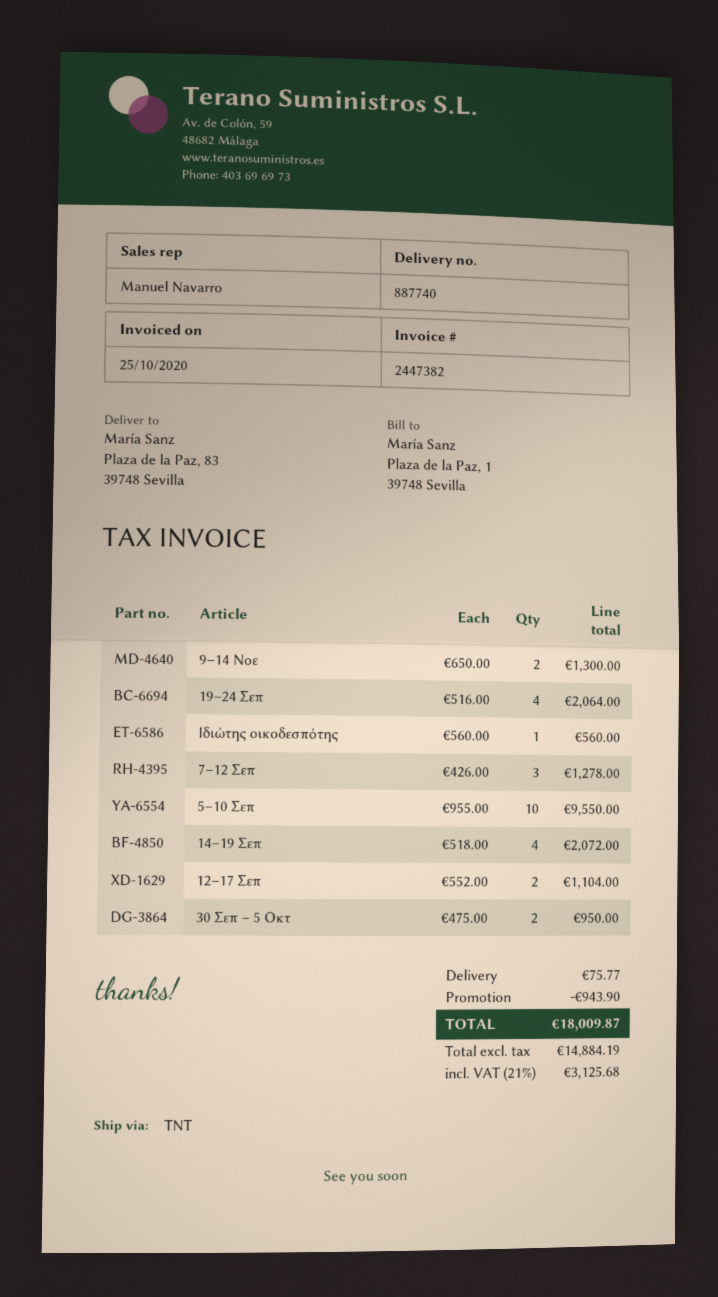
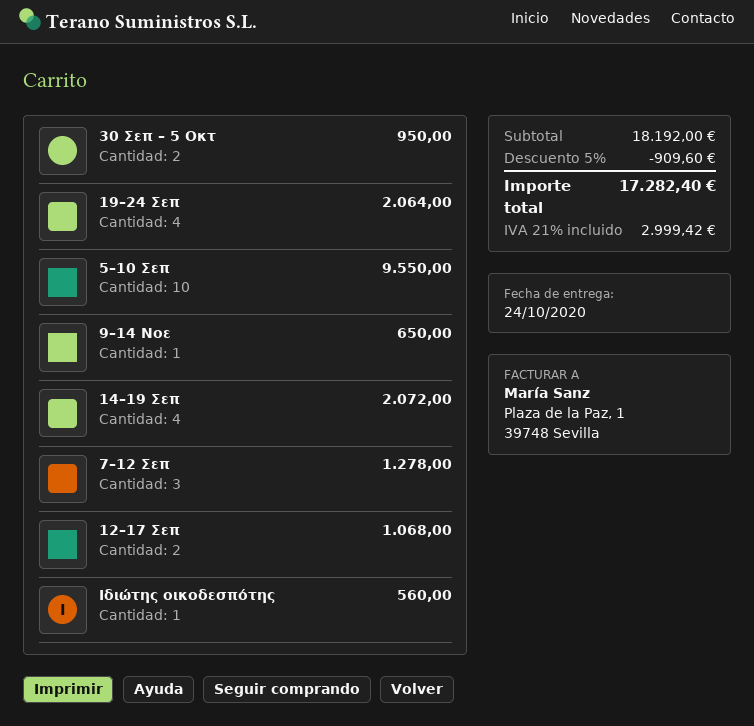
9–14 Νοε: 2 for 1300.00 -> 1 for 650.00
12–17 Σεπ: 2 for 1104.00 -> 2 for 1068.00
discount: 943.90 -> 909.60
shipping: 75.77 -> none
tax: 21% = 3125.68 -> 21% = 2999.42
total: 18009.87 -> 17282.40

